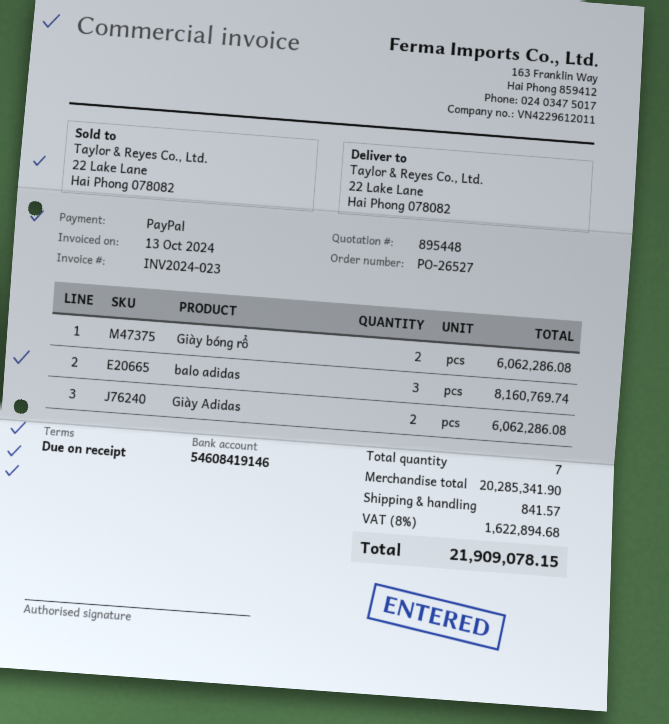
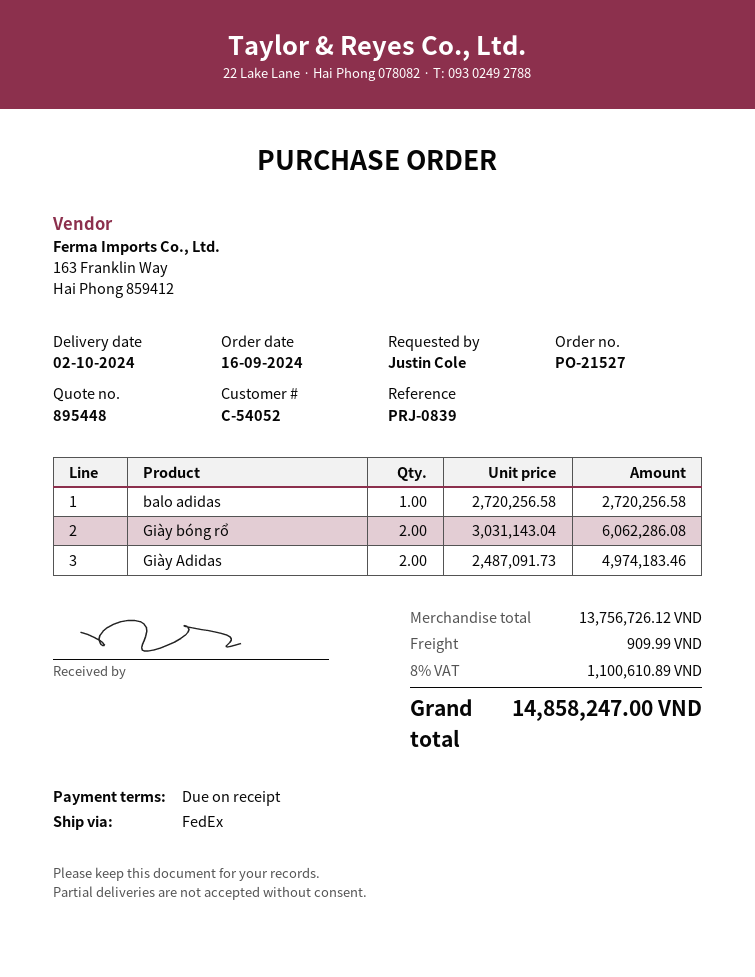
order number: PO-26527 -> PO-21527
balo adidas: 3 for 8160769.74 -> 1 for 2720256.58
Giày Adidas: 2 for 6062286.08 -> 2 for 4974183.46
subtotal: 20285341.90 -> 13756726.12
shipping: 841.57 -> 909.99
tax: 8% = 1622894.68 -> 8% = 1100610.89
total: 21909078.15 -> 14858247.00

